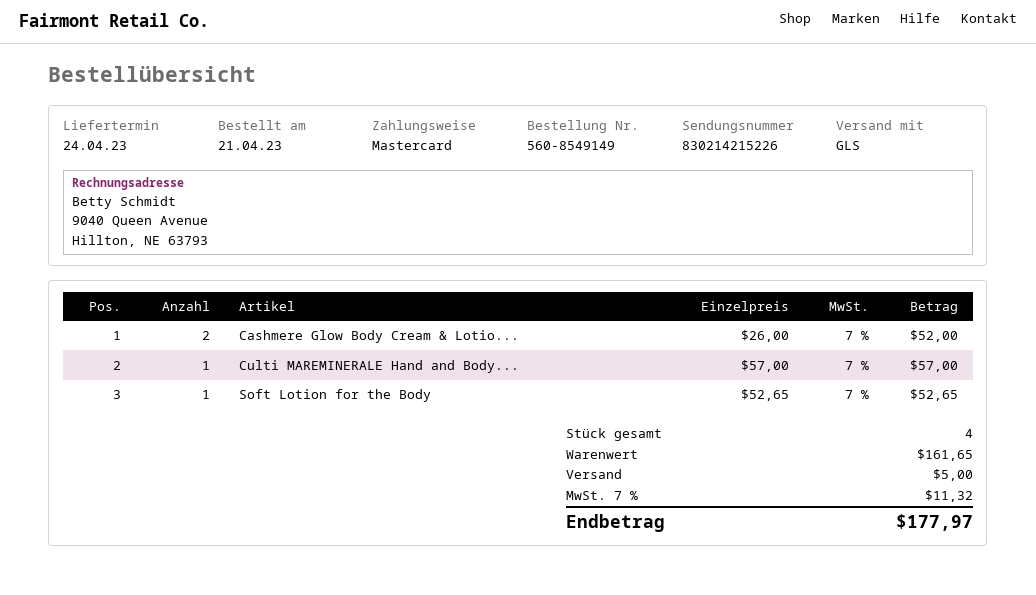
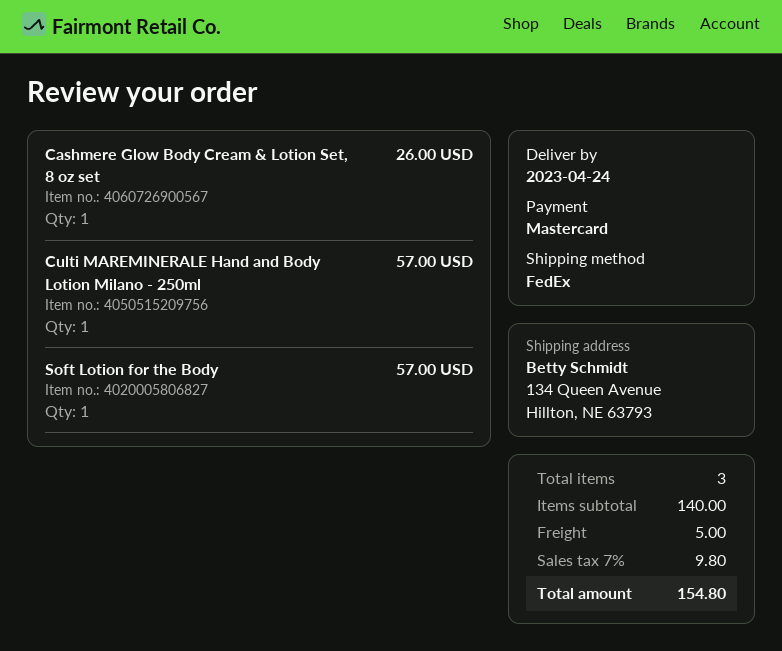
shipping method: GLS -> FedEx
Cashmere Glow Body Cream & Lotio...: 2 for 52.00 -> 1 for 26.00
Soft Lotion for the Body: 1 for 52.65 -> 1 for 57.00
total quantity: 4 -> 3
subtotal: 161.65 -> 140.00
tax: 7% = 11.32 -> 7% = 9.80
total: 177.97 -> 154.80

